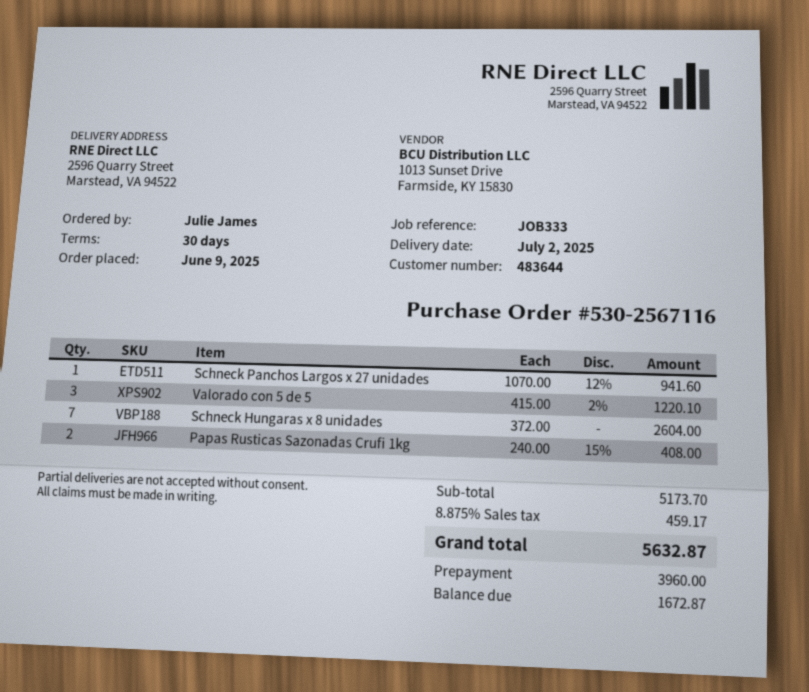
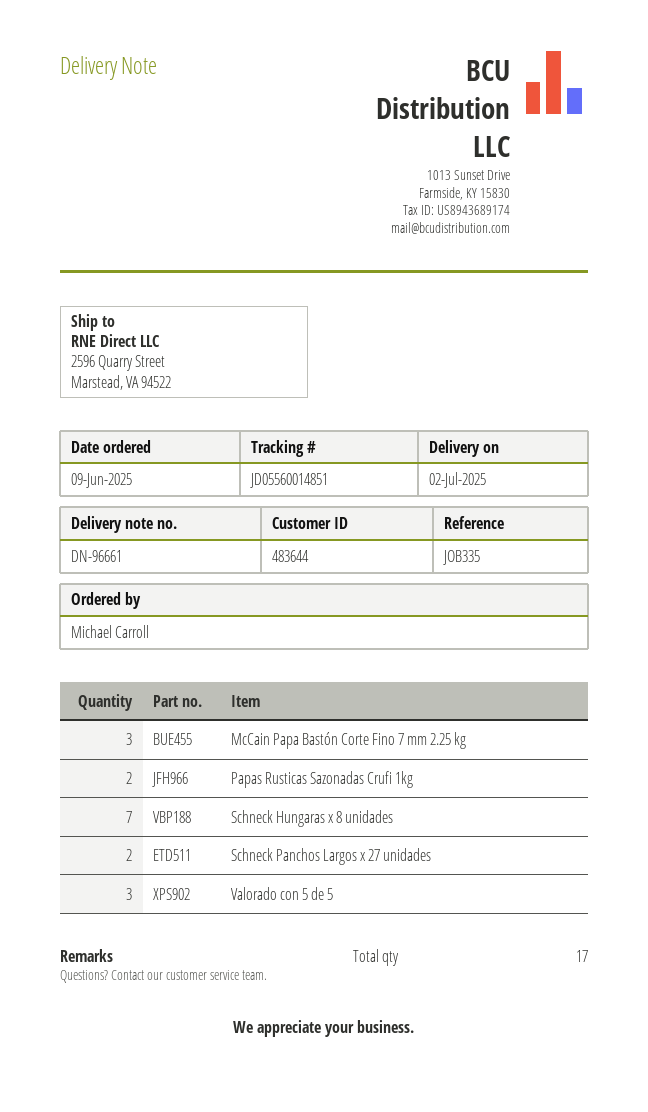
reference: JOB333 -> JOB335
ordered by: Julie James -> Michael Carroll
Schneck Panchos Largos x 27 unidades: 1 -> 2
McCain Papa Bastón Corte Fino 7 mm 2.25 kg: none -> 3

